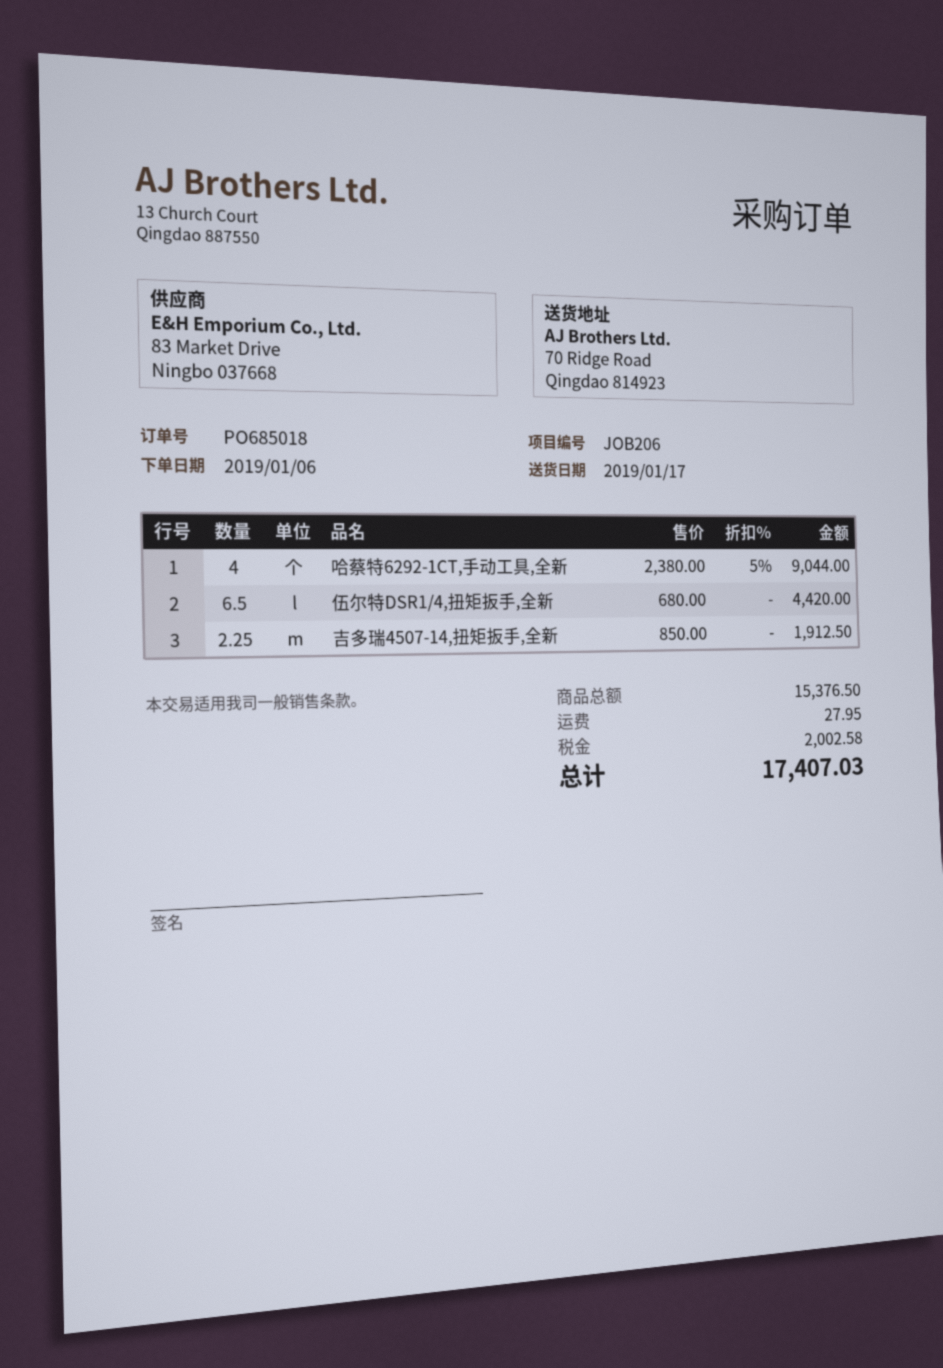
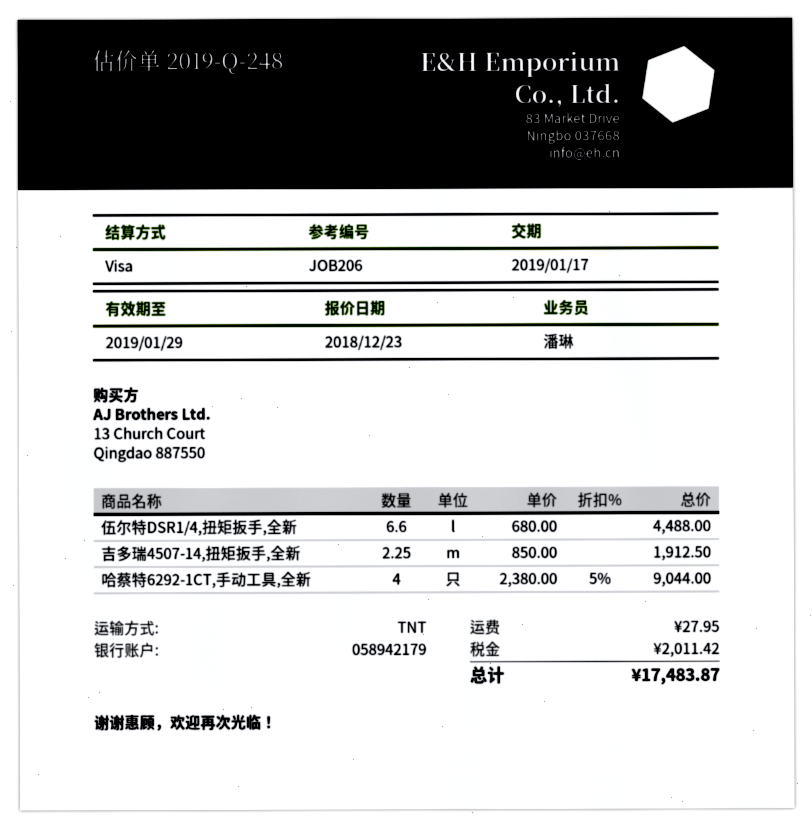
伍尔特DSR1/4,扭矩扳手,全新: 6.5 x 680.00 = 4420.00 -> 6.6 x 680.00 = 4488.00
tax: 2002.58 -> 2011.42
total: 17407.03 -> 17483.87

